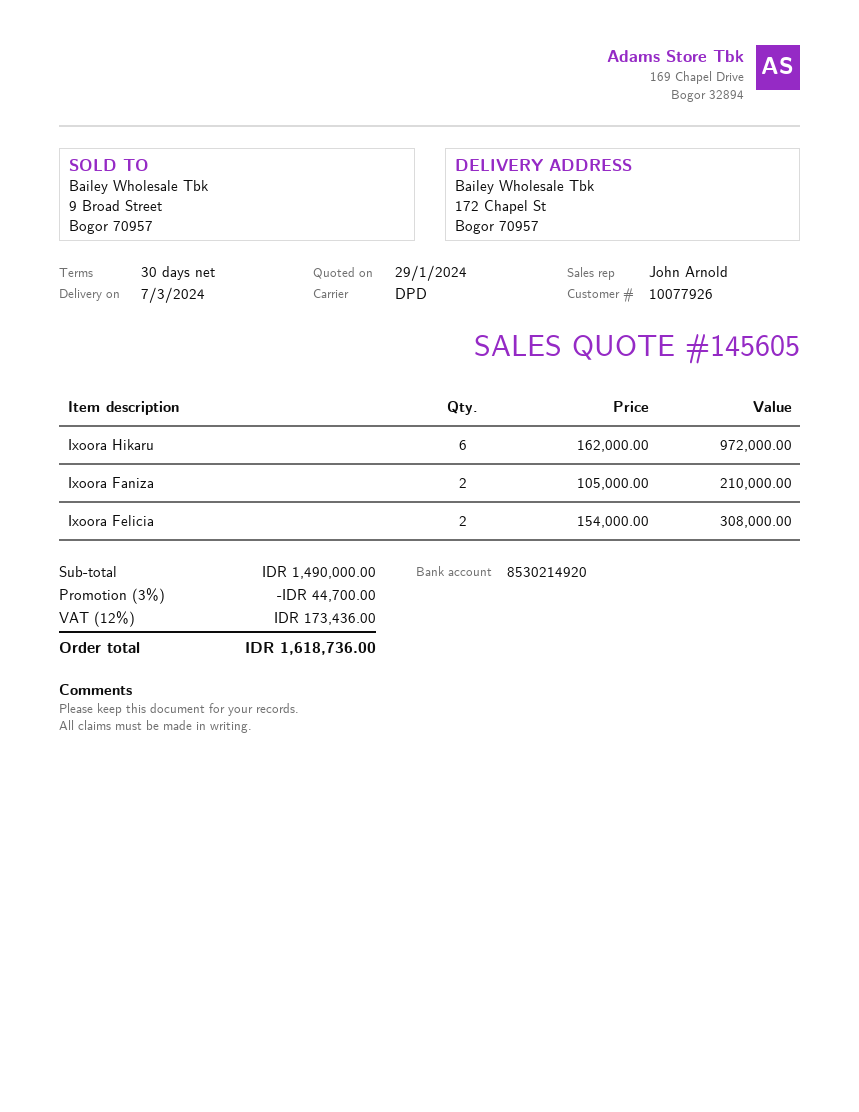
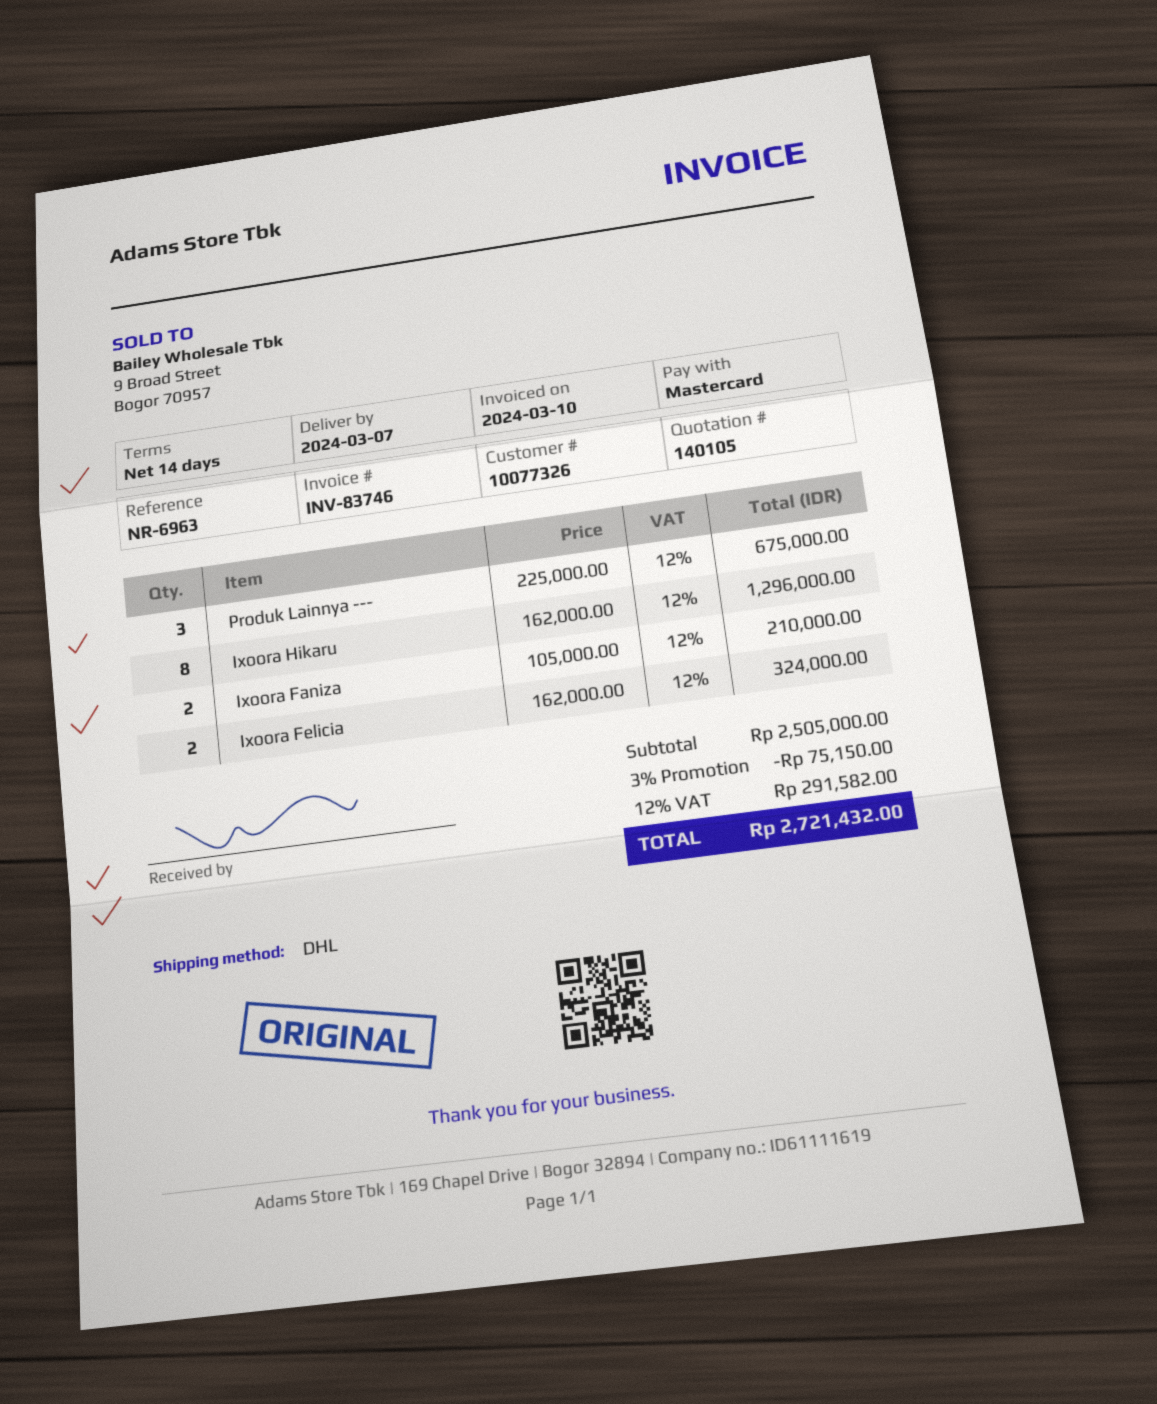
quote number: 145605 -> 140105
payment terms: 30 days -> 14 days
customer number: 10077926 -> 10077326
shipping method: DPD -> DHL
Ixoora Hikaru: 6 x 162000.00 = 972000.00 -> 8 x 162000.00 = 1296000.00
Ixoora Felicia: 2 x 154000.00 = 308000.00 -> 2 x 162000.00 = 324000.00
Produk Lainnya ---: none -> 3 x 225000.00 = 675000.00
subtotal: 1490000.00 -> 2505000.00
discount: 3% = 44700.00 -> 3% = 75150.00
tax: 12% = 173436.00 -> 12% = 291582.00
total: 1618736.00 -> 2721432.00

